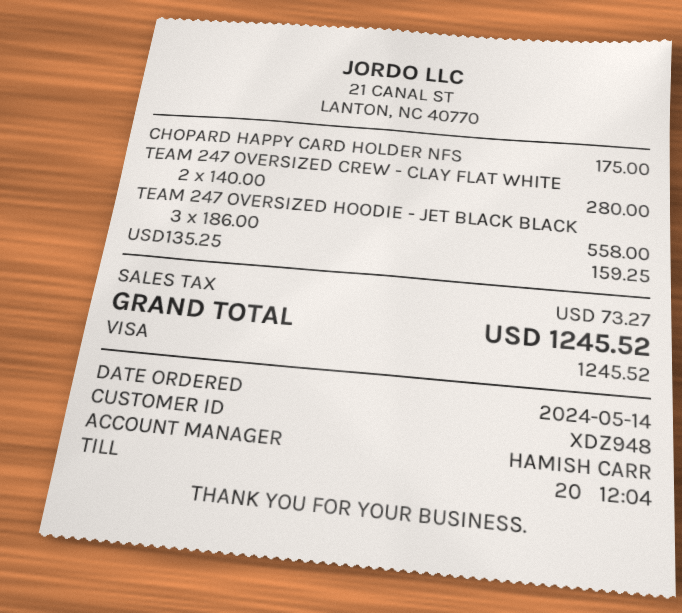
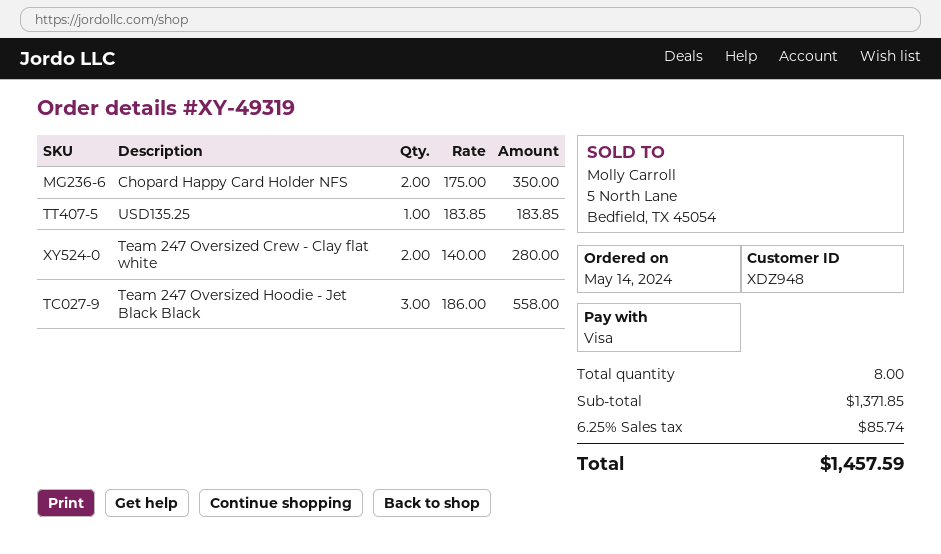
CHOPARD HAPPY CARD HOLDER NFS: 1 x 175.00 = 175.00 -> 2 x 175.00 = 350.00
USD135.25: 1 x 159.25 = 159.25 -> 1 x 183.85 = 183.85
tax: 73.27 -> 85.74
total: 1245.52 -> 1457.59

